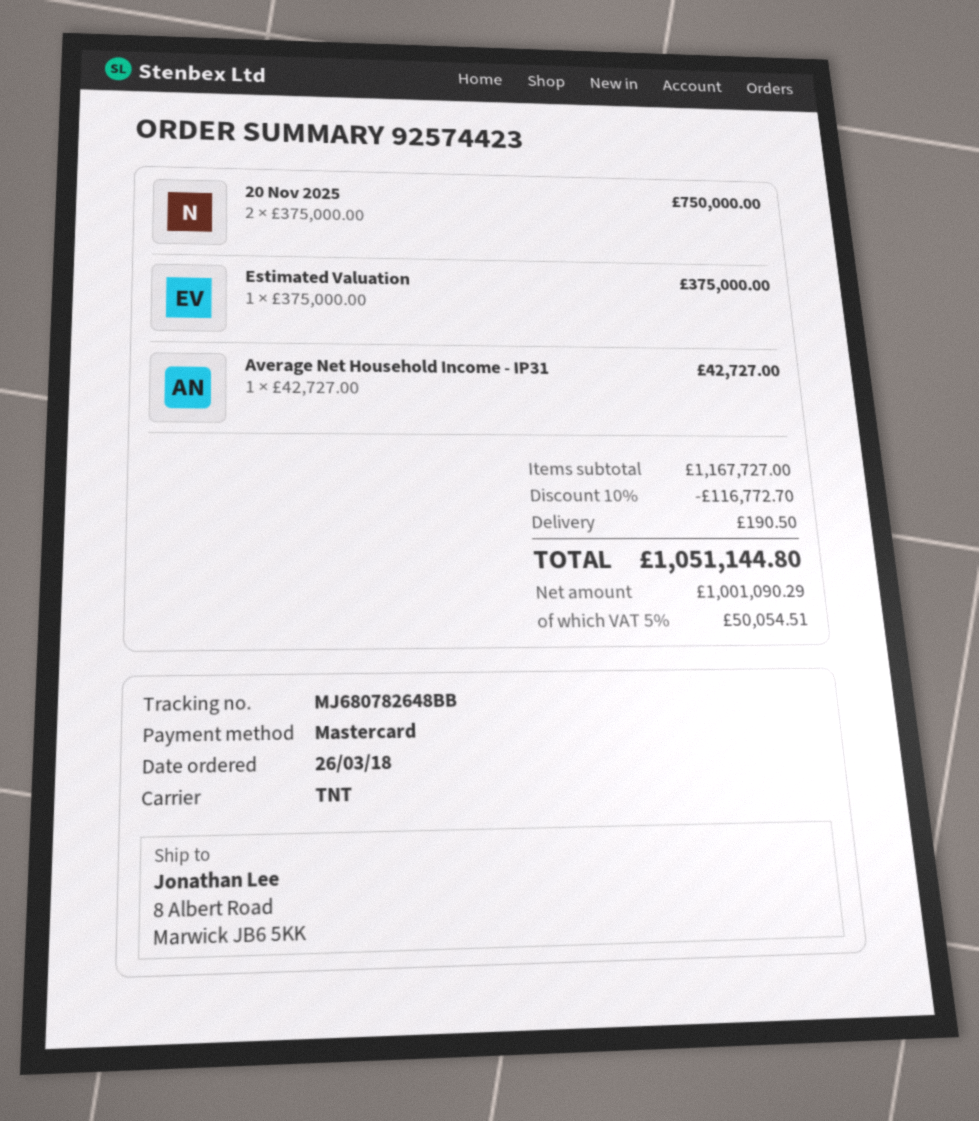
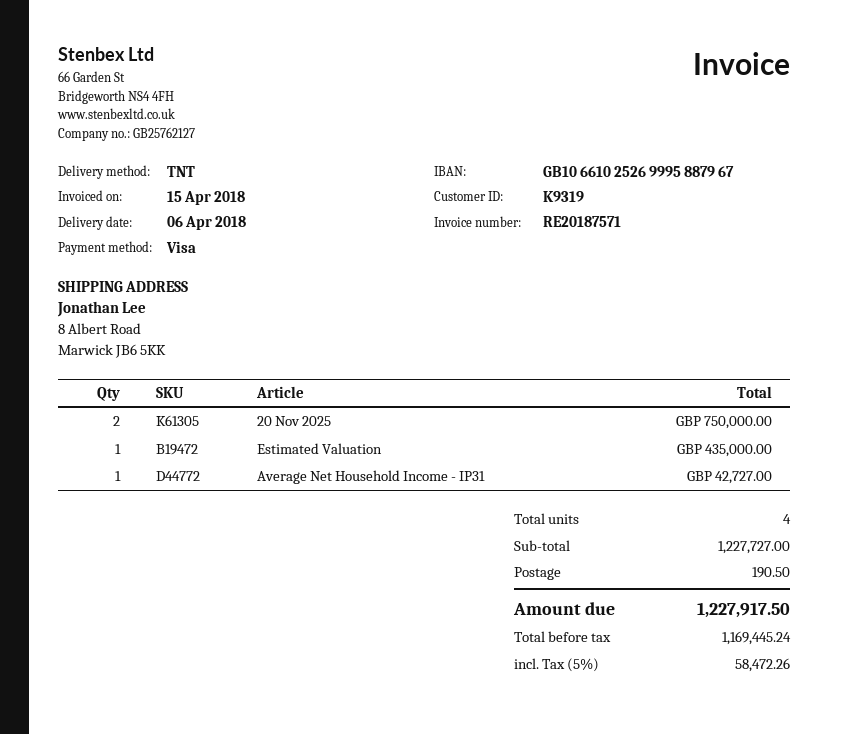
payment method: Mastercard -> Visa
Estimated Valuation: 1 for 375000.00 -> 1 for 435000.00
subtotal: 1167727.00 -> 1227727.00
discount: 10% = 116772.70 -> none
net: 1001090.29 -> 1169445.24
tax: 5% = 50054.51 -> 5% = 58472.26
total: 1051144.80 -> 1227917.50

